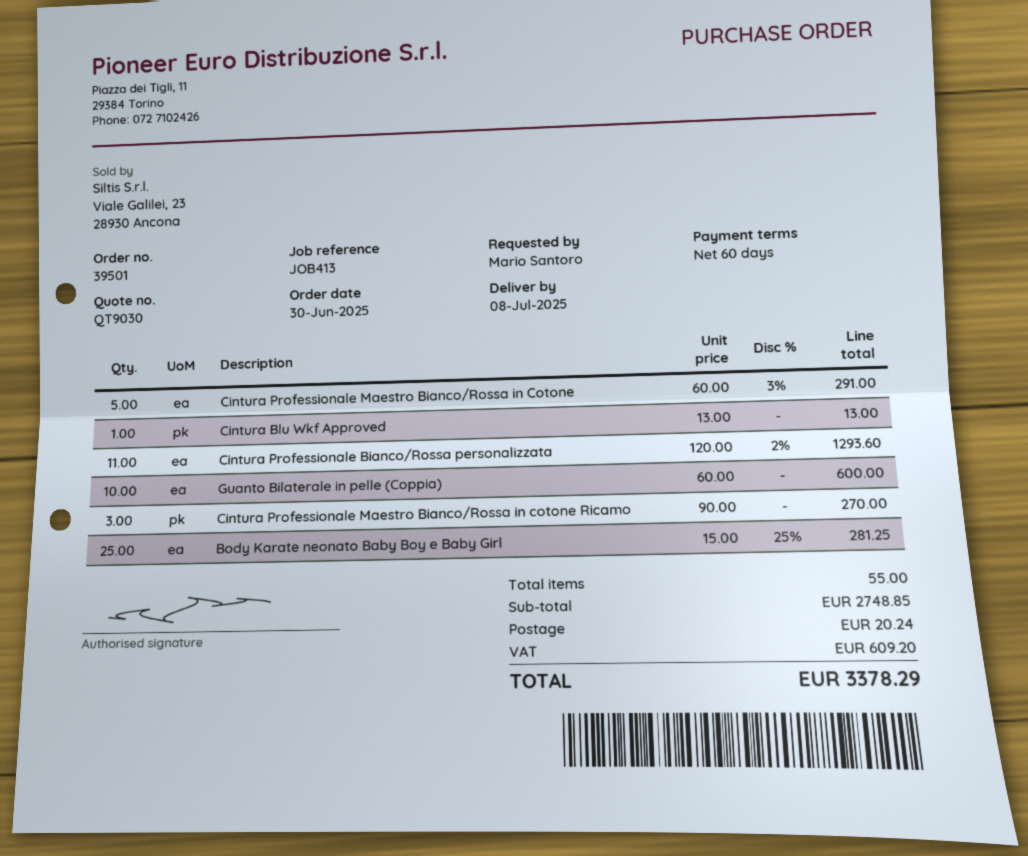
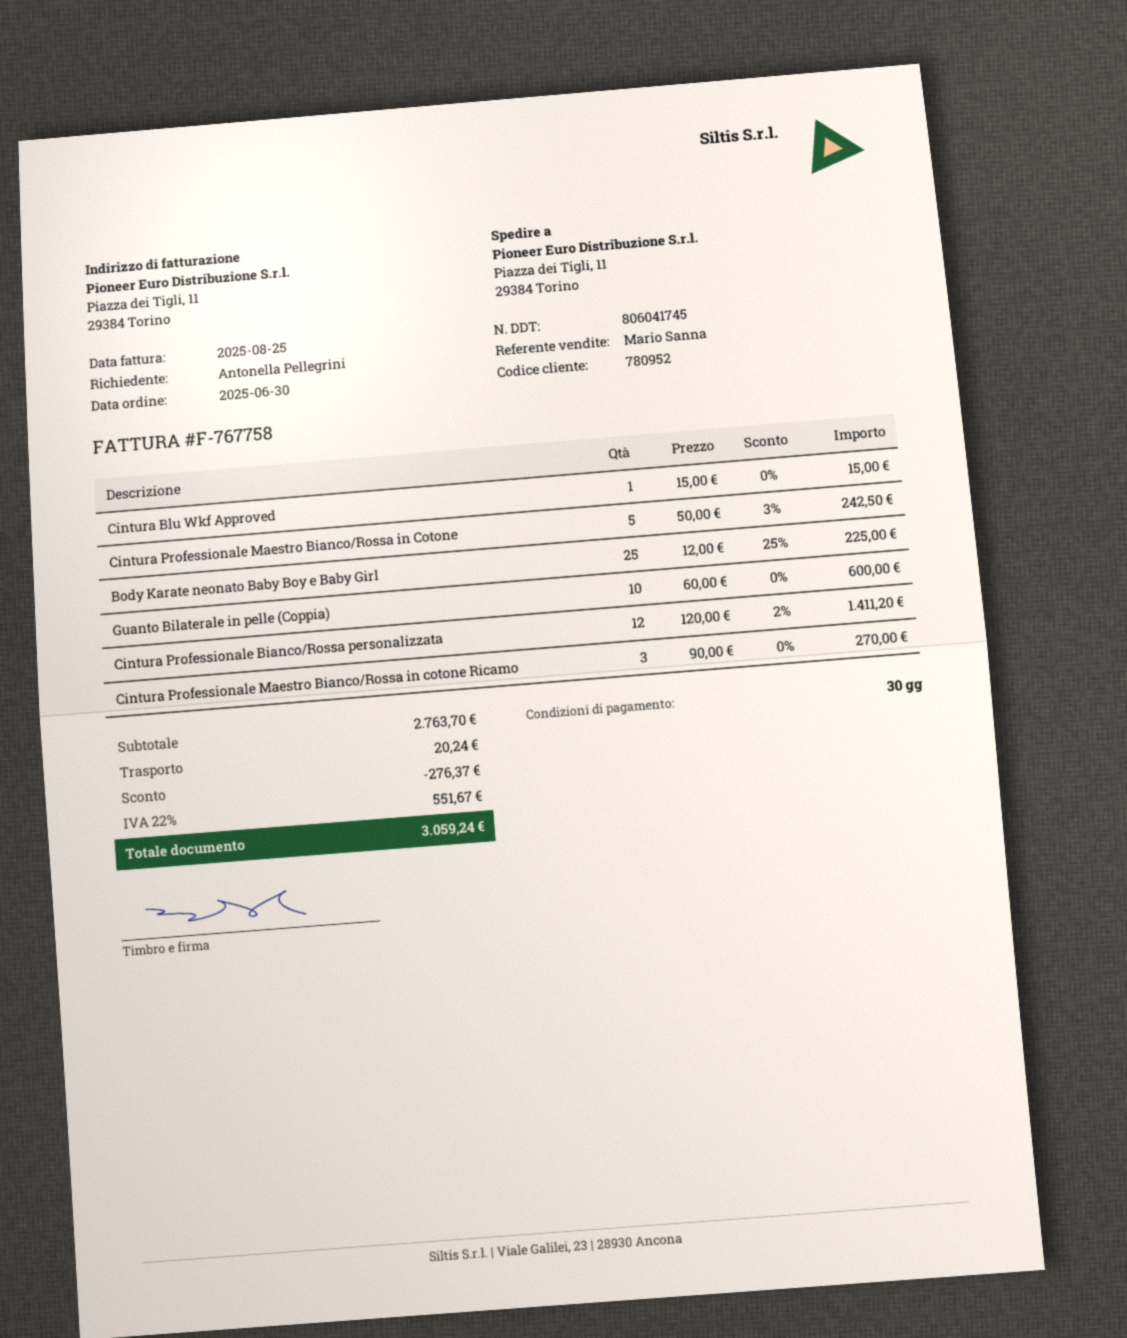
payment terms: 60 days -> 30 days
ordered by: Mario Santoro -> Antonella Pellegrini
Cintura Professionale Maestro Bianco/Rossa in Cotone: 5 x 60.00 - 3% = 291.00 -> 5 x 50.00 - 3% = 242.50
Cintura Blu Wkf Approved: 1 x 13.00 = 13.00 -> 1 x 15.00 = 15.00
Cintura Professionale Bianco/Rossa personalizzata: 11 x 120.00 - 2% = 1293.60 -> 12 x 120.00 - 2% = 1411.20
Body Karate neonato Baby Boy e Baby Girl: 25 x 15.00 - 25% = 281.25 -> 25 x 12.00 - 25% = 225.00
subtotal: 2748.85 -> 2763.70
discount: none -> 276.37
tax: 609.20 -> 551.67
total: 3378.29 -> 3059.24

